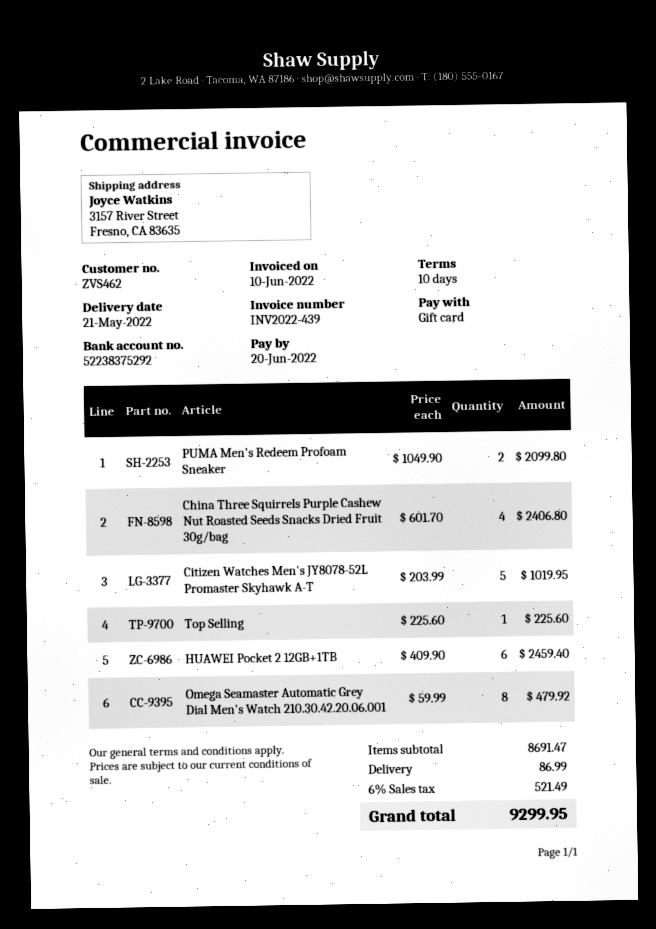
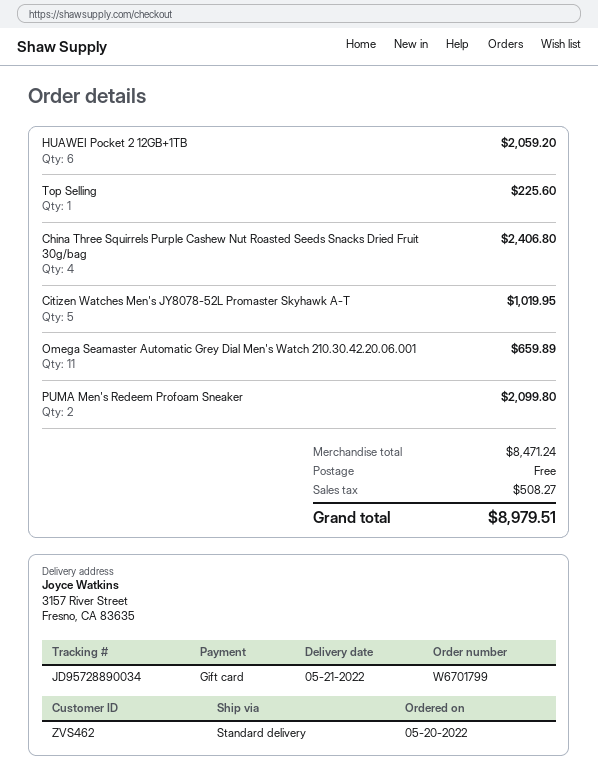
HUAWEI Pocket 2 12GB+1TB: 6 for 2459.40 -> 6 for 2059.20
Omega Seamaster Automatic Grey Dial Men's Watch 210.30.42.20.06.001: 8 for 479.92 -> 11 for 659.89
subtotal: 8691.47 -> 8471.24
shipping: 86.99 -> 0.00
tax: 521.49 -> 508.27
total: 9299.95 -> 8979.51

